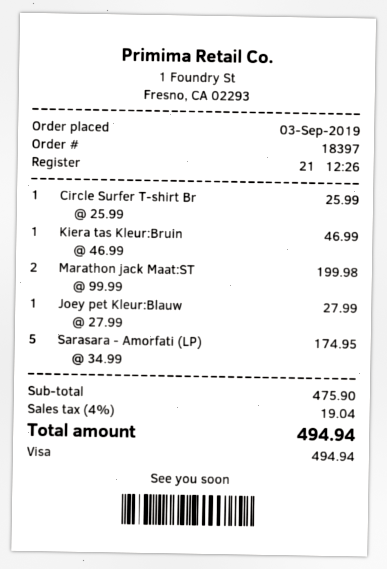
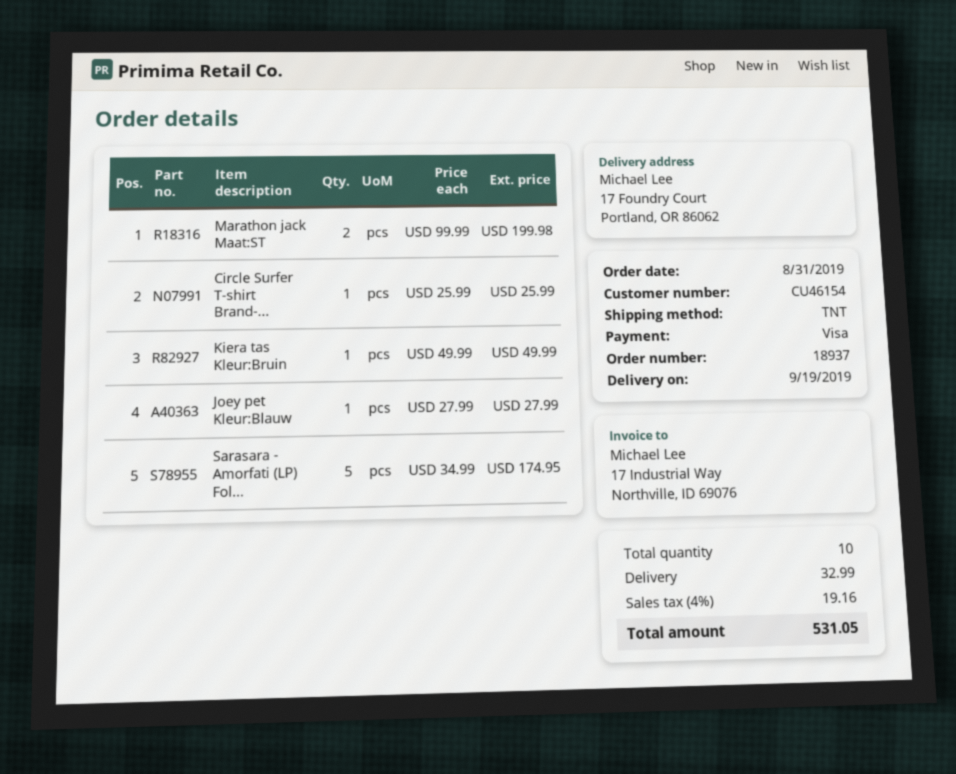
order number: 18397 -> 18937
order date: 2019-09-03 -> 2019-08-31
Kiera tas Kleur:Bruin: 1 x 46.99 = 46.99 -> 1 x 49.99 = 49.99
shipping: none -> 32.99
tax: 4% = 19.04 -> 4% = 19.16
total: 494.94 -> 531.05

